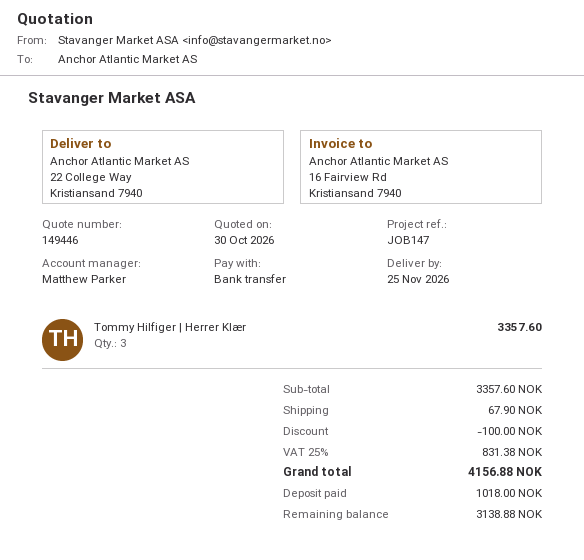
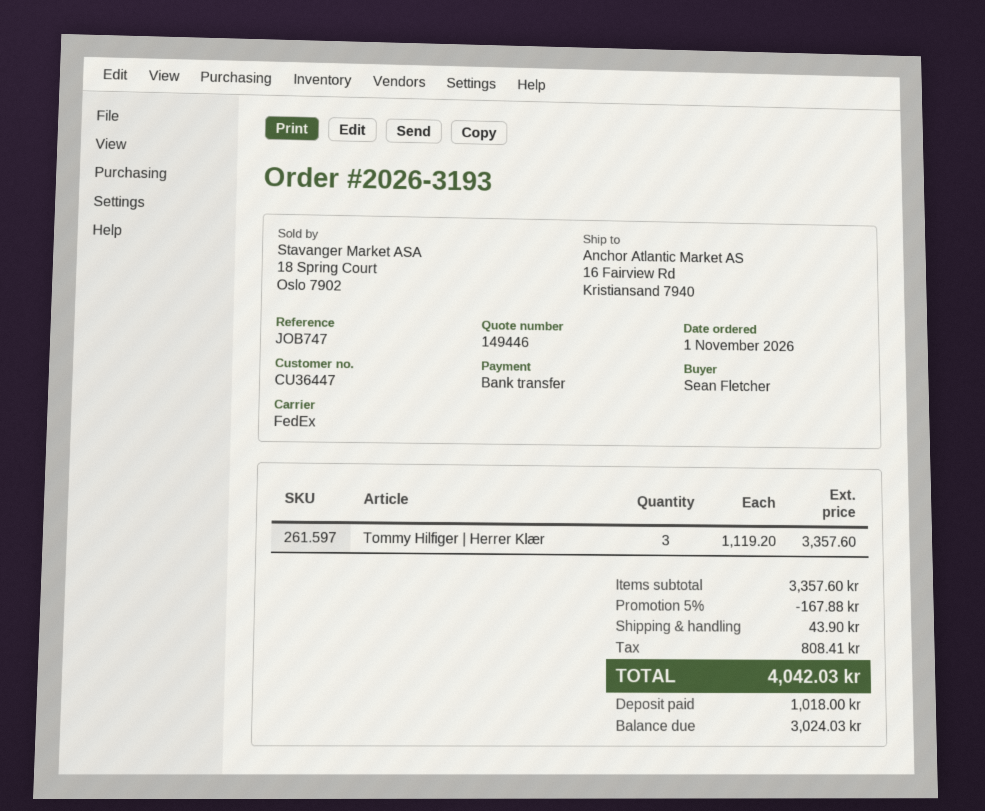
reference: JOB147 -> JOB747
ship to: 22 College Way, Kristiansand 7940 -> 16 Fairview Rd, Kristiansand 7940
discount: 100.00 -> 167.88
shipping: 67.90 -> 43.90
tax: 831.38 -> 808.41
total: 4156.88 -> 4042.03
balance: 3138.88 -> 3024.03

